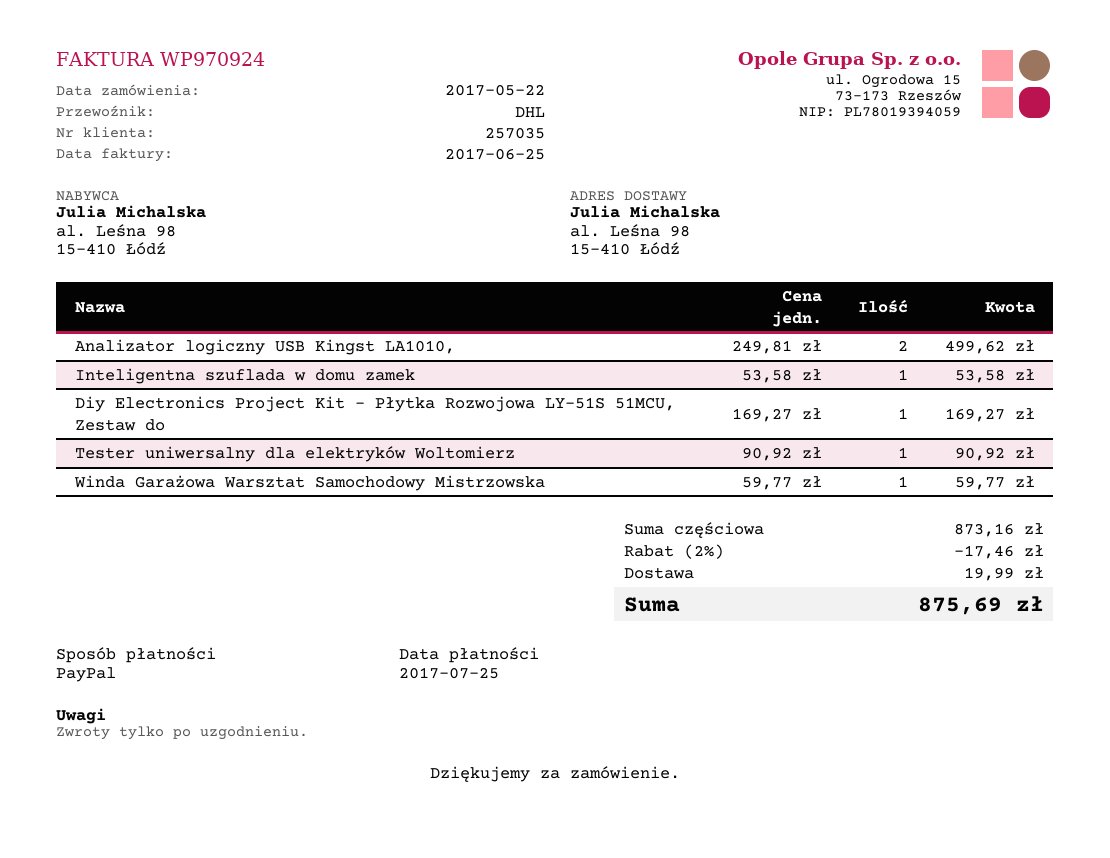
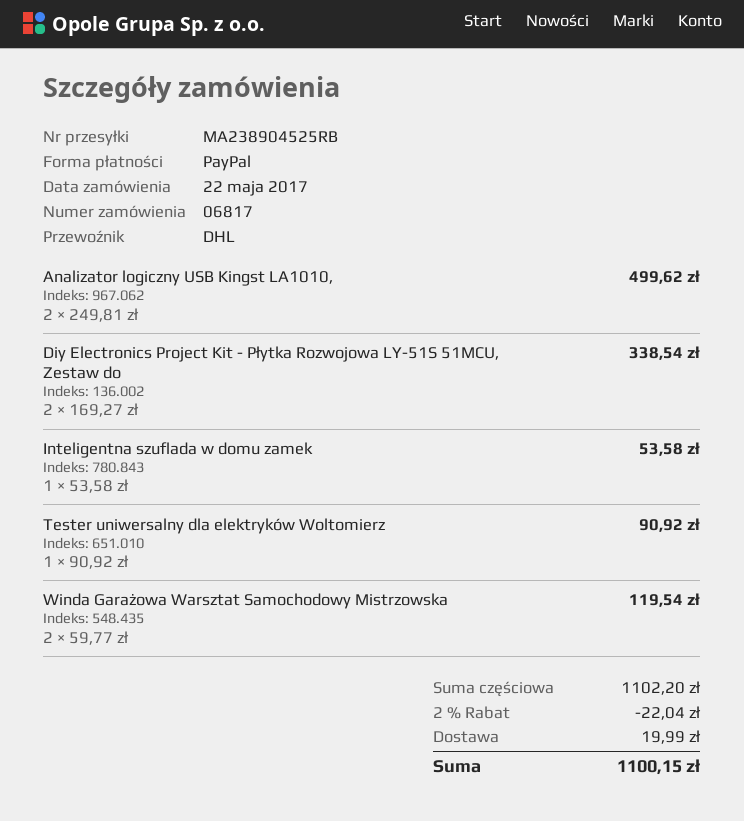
Diy Electronics Project Kit - Płytka Rozwojowa LY-51S 51MCU, Zestaw do: 1 x 169.27 = 169.27 -> 2 x 169.27 = 338.54
Winda Garażowa Warsztat Samochodowy Mistrzowska: 1 x 59.77 = 59.77 -> 2 x 59.77 = 119.54
subtotal: 873.16 -> 1102.20
discount: 2% = 17.46 -> 2% = 22.04
total: 875.69 -> 1100.15

